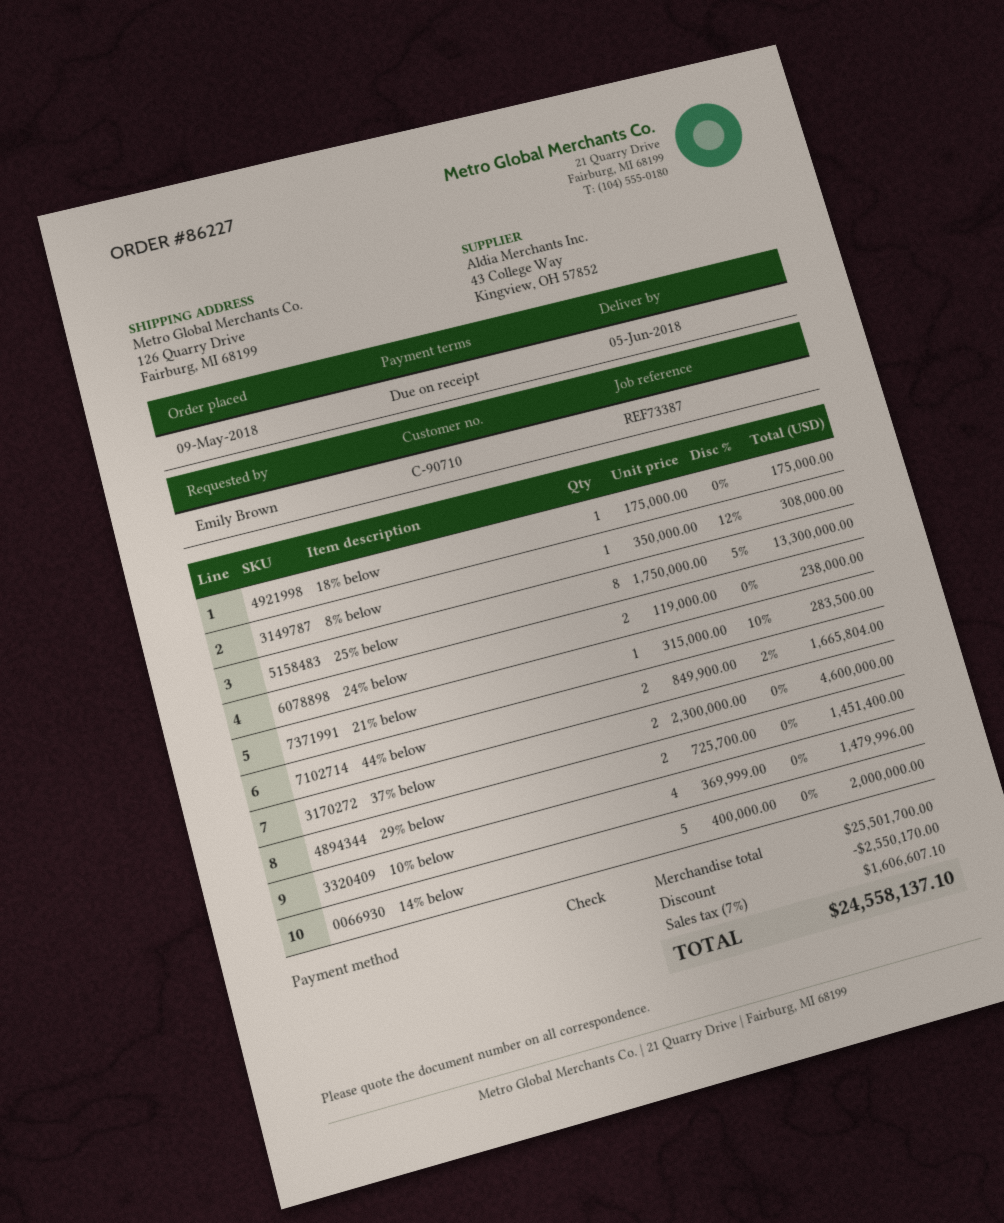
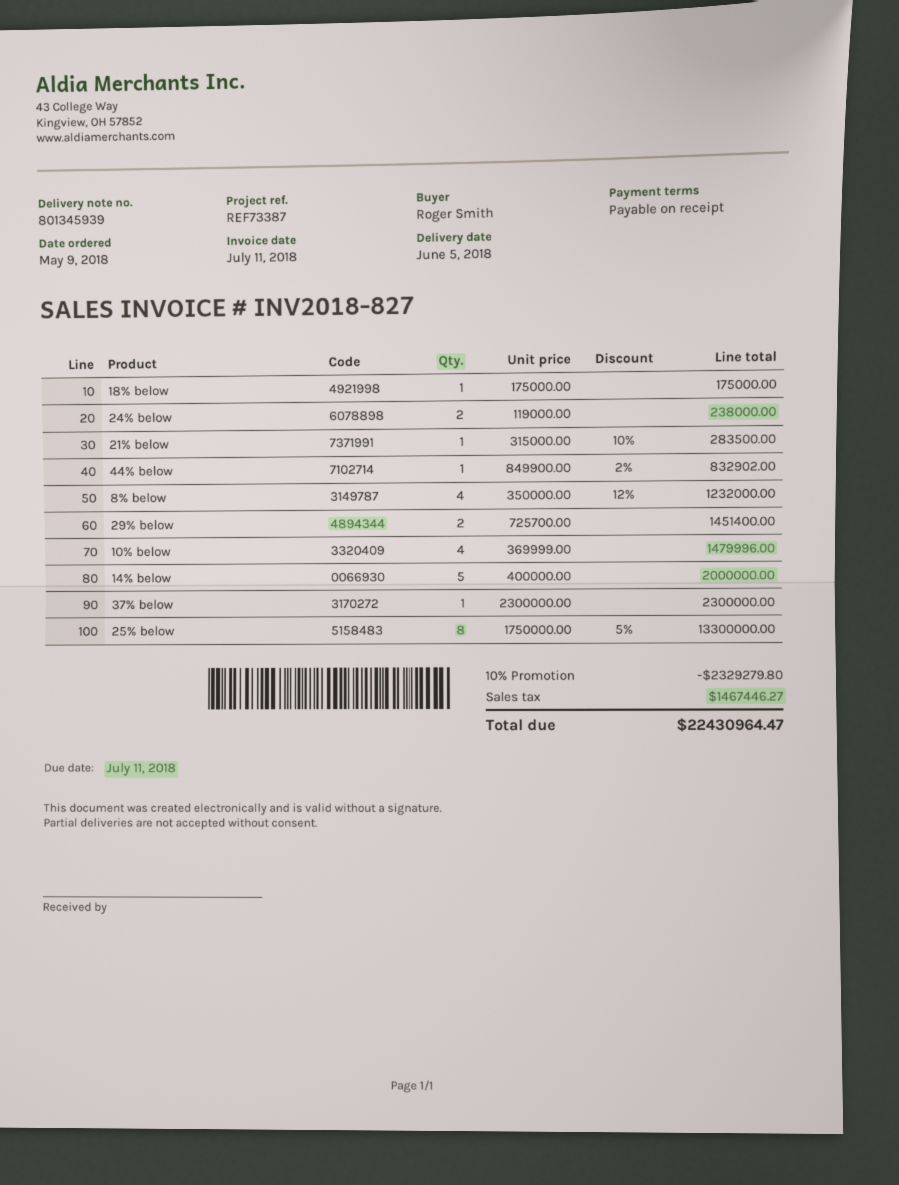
ordered by: Emily Brown -> Roger Smith
8% below: 1 x 350000.00 - 12% = 308000.00 -> 4 x 350000.00 - 12% = 1232000.00
44% below: 2 x 849900.00 - 2% = 1665804.00 -> 1 x 849900.00 - 2% = 832902.00
37% below: 2 x 2300000.00 = 4600000.00 -> 1 x 2300000.00 = 2300000.00
discount: 2550170.00 -> 2329279.80
tax: 1606607.10 -> 1467446.27
total: 24558137.10 -> 22430964.47

